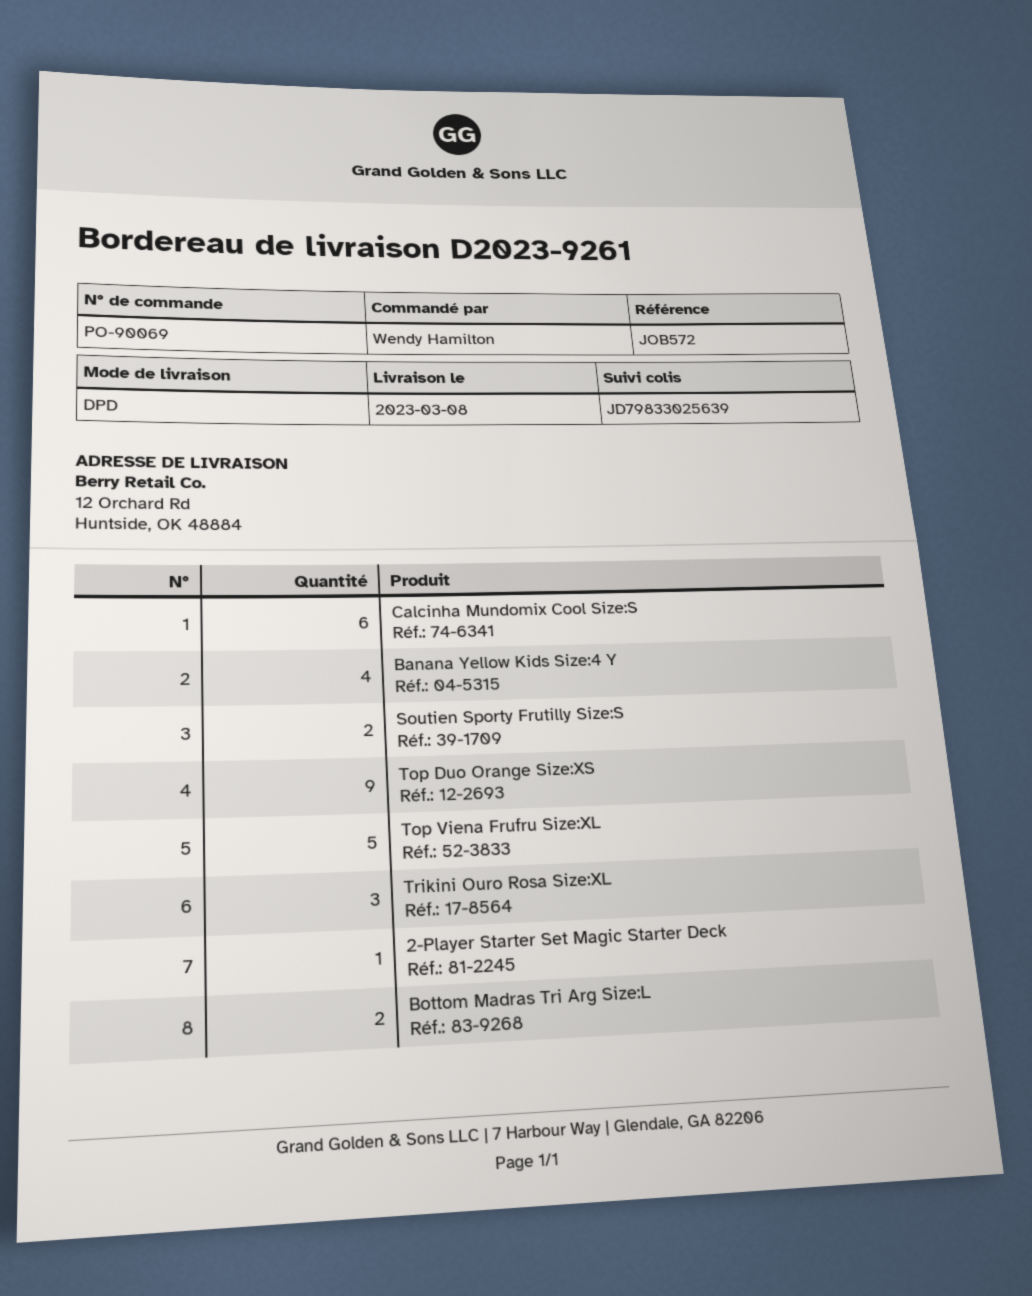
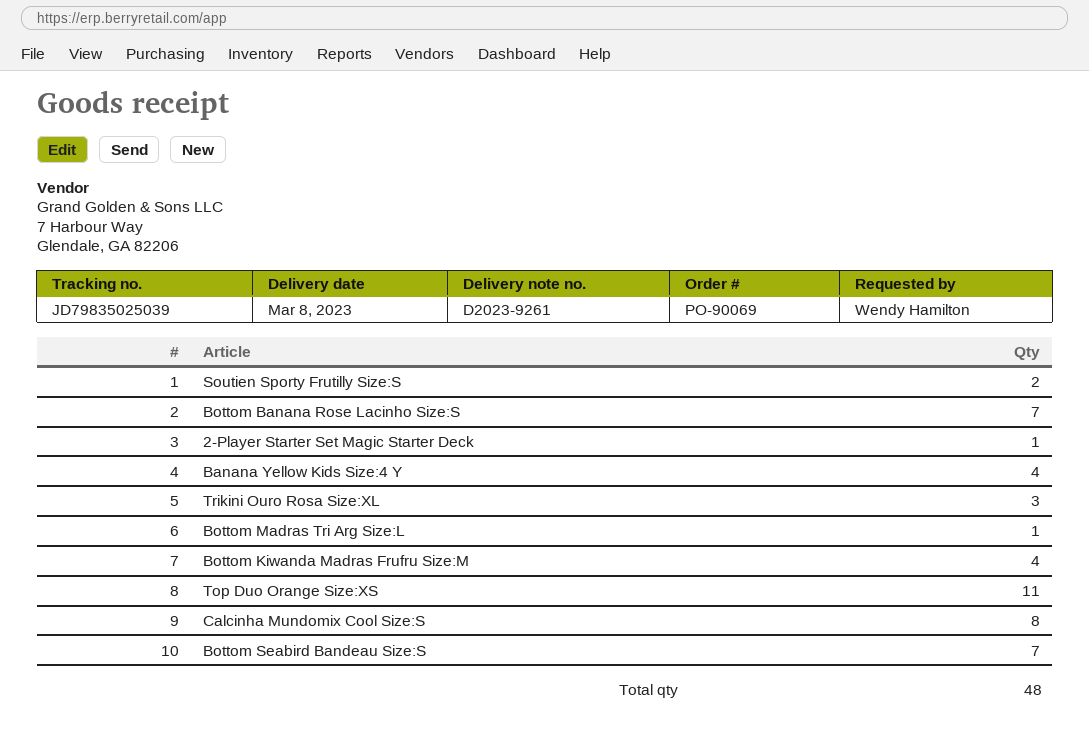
tracking number: JD79833025639 -> JD79835025039
Calcinha Mundomix Cool Size:S: 6 -> 8
Top Duo Orange Size:XS: 9 -> 11
Top Viena Frufru Size:XL: 5 -> none
Bottom Madras Tri Arg Size:L: 2 -> 1
Bottom Banana Rose Lacinho Size:S: none -> 7
Bottom Kiwanda Madras Frufru Size:M: none -> 4
Bottom Seabird Bandeau Size:S: none -> 7

